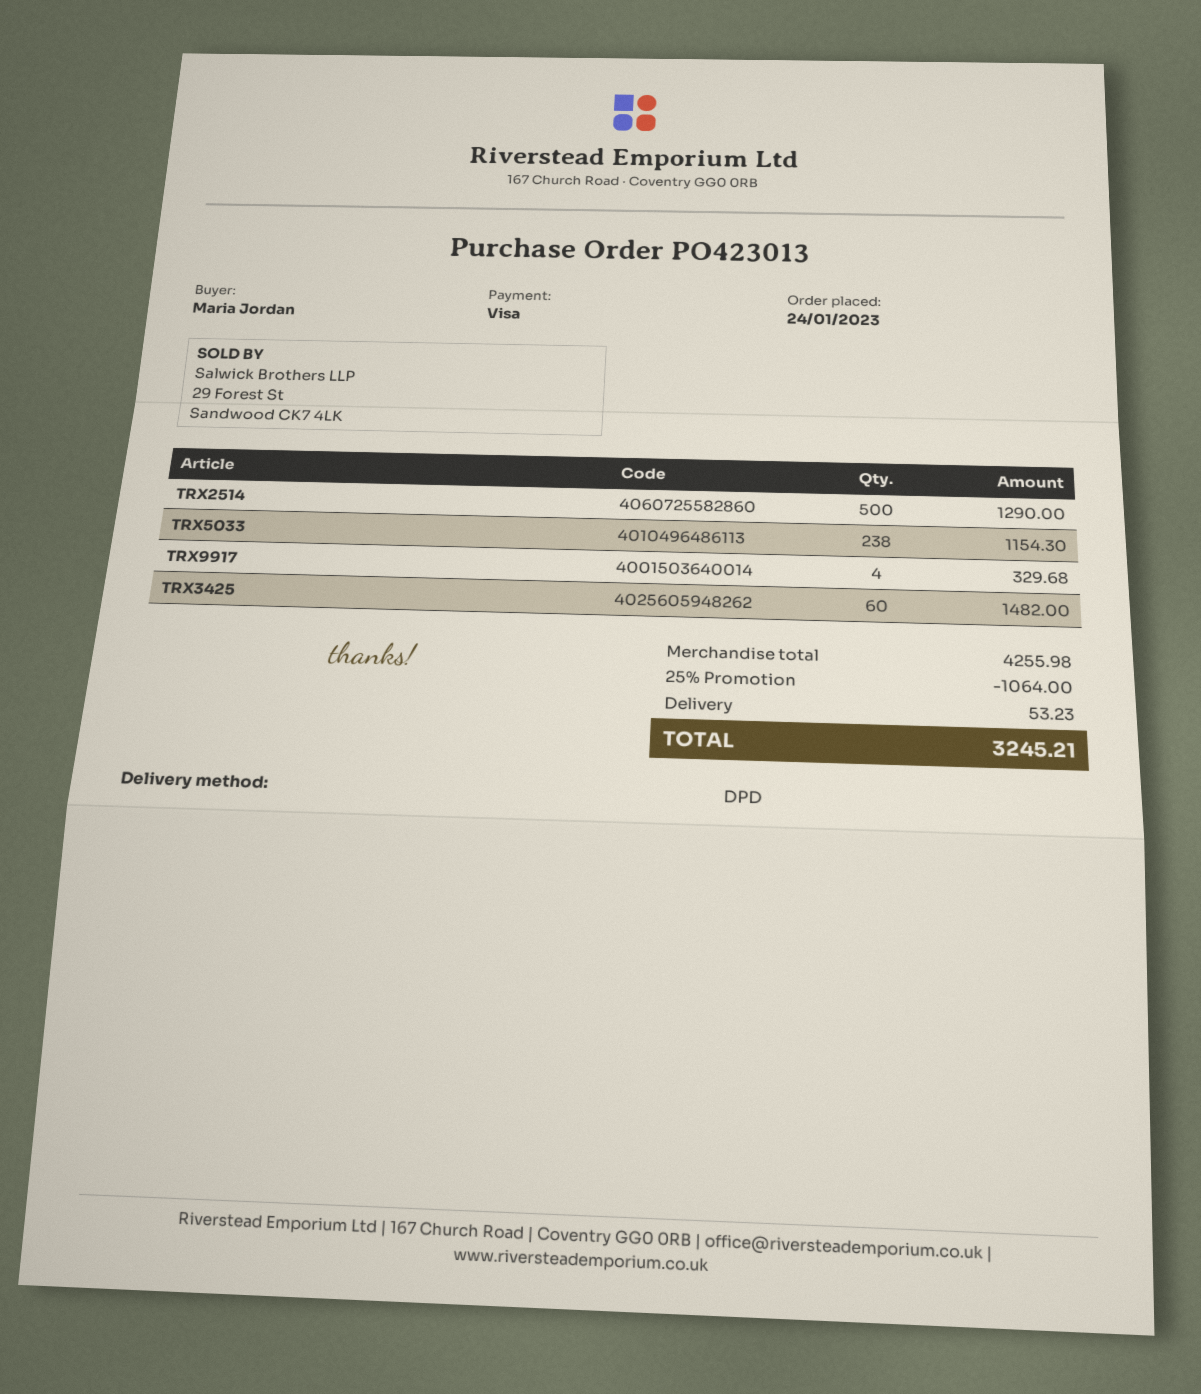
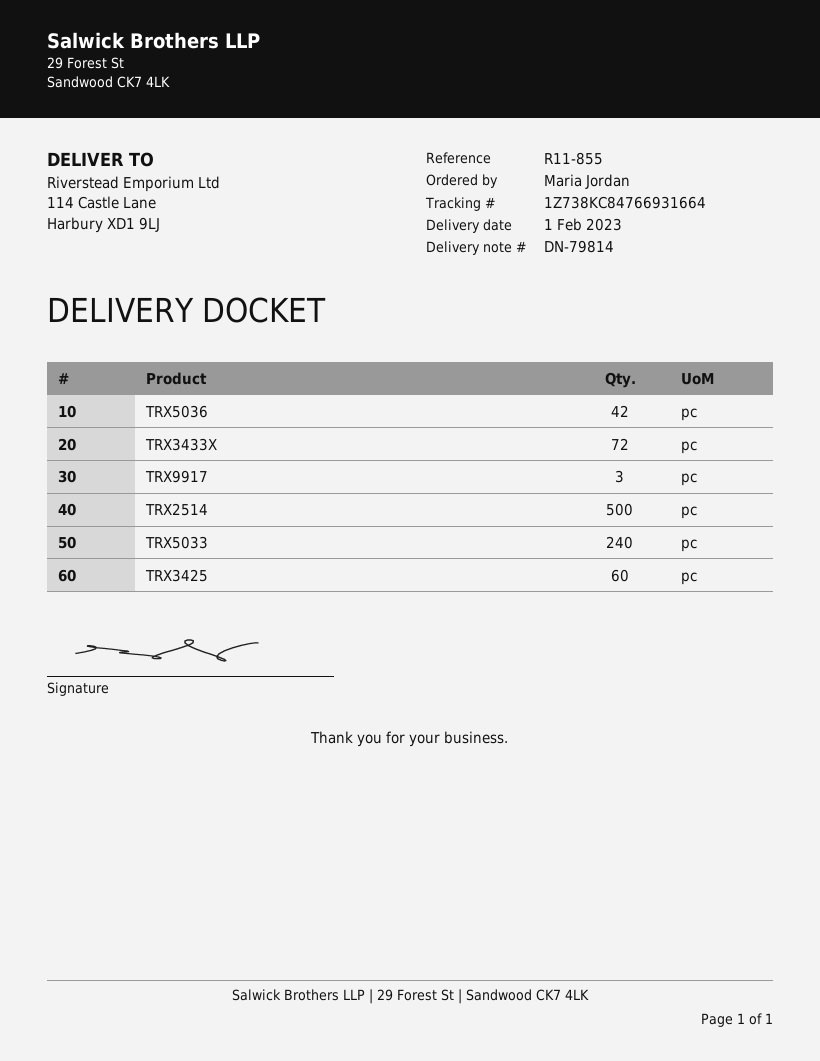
TRX5033: 238 -> 240
TRX9917: 4 -> 3
TRX5036: none -> 42
TRX3433X: none -> 72

